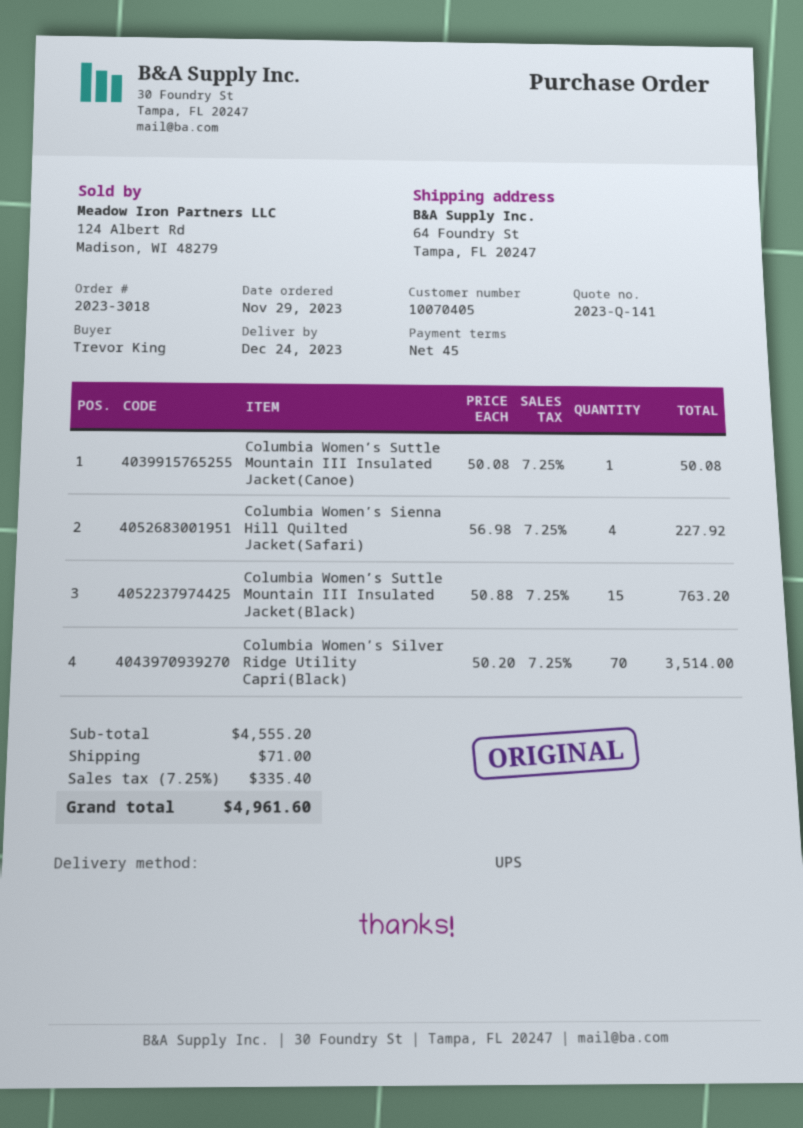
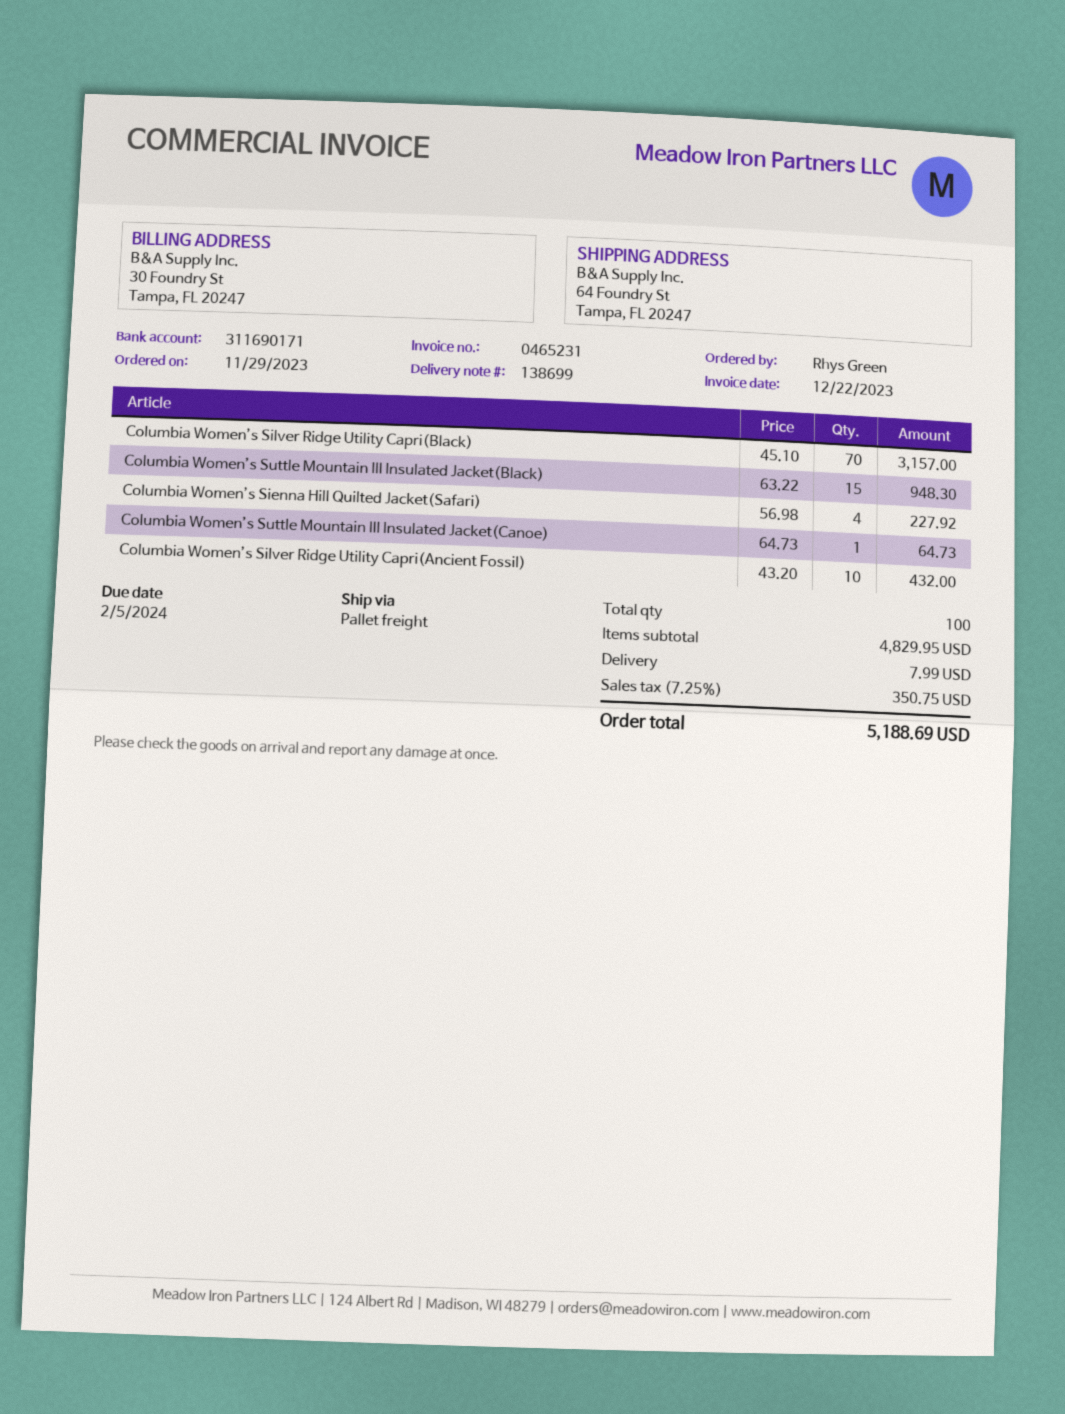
ordered by: Trevor King -> Rhys Green
shipping method: UPS -> pallet freight
Columbia Women’s Suttle Mountain III Insulated Jacket(Canoe): 1 x 50.08 = 50.08 -> 1 x 64.73 = 64.73
Columbia Women’s Suttle Mountain III Insulated Jacket(Black): 15 x 50.88 = 763.20 -> 15 x 63.22 = 948.30
Columbia Women’s Silver Ridge Utility Capri(Black): 70 x 50.20 = 3514.00 -> 70 x 45.10 = 3157.00
Columbia Women’s Silver Ridge Utility Capri(Ancient Fossil): none -> 10 x 43.20 = 432.00
subtotal: 4555.20 -> 4829.95
shipping: 71.00 -> 7.99
tax: 7.25% = 335.40 -> 7.25% = 350.75
total: 4961.60 -> 5188.69

